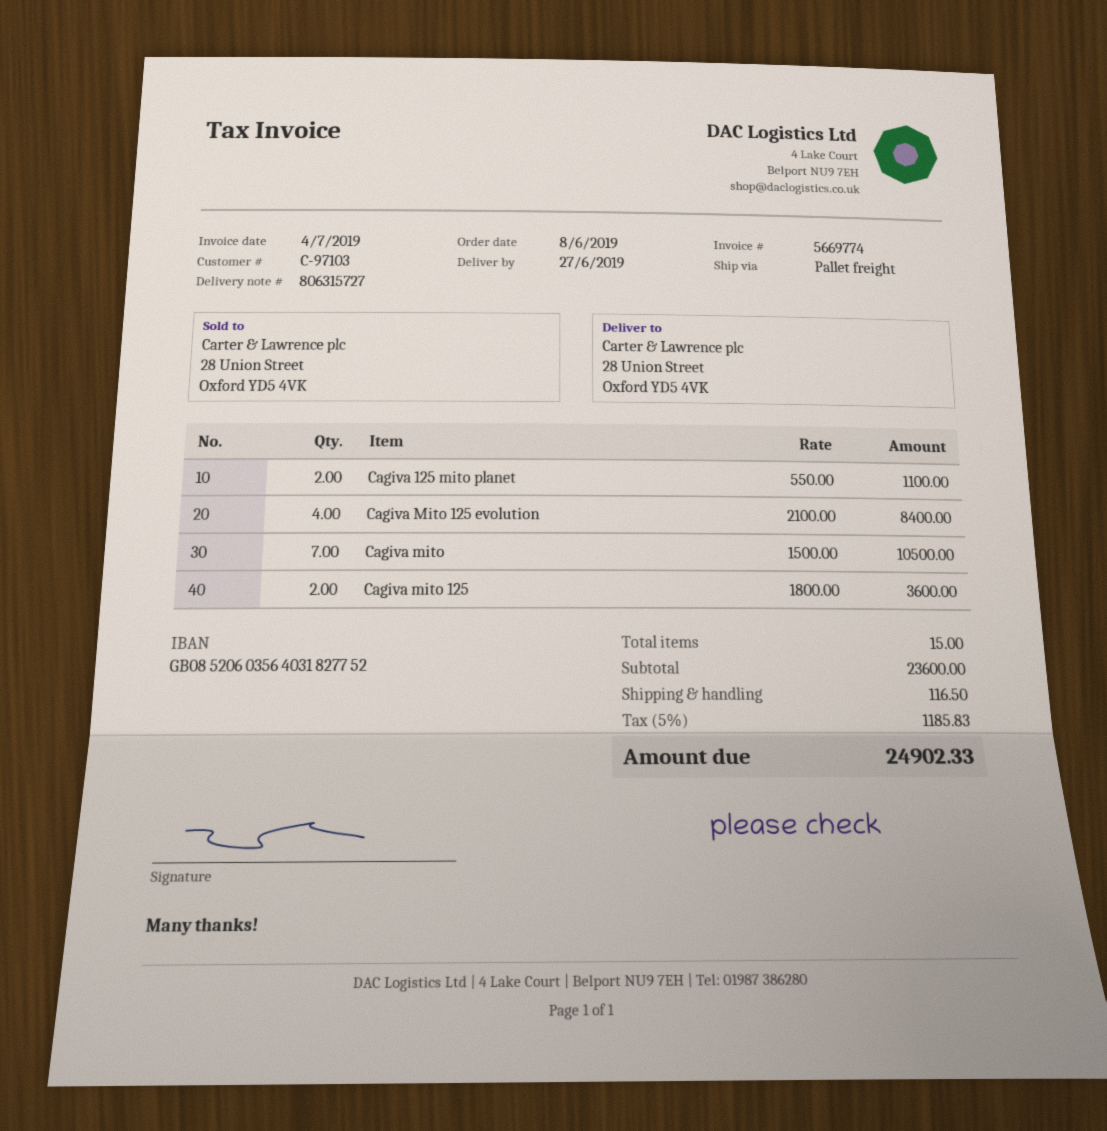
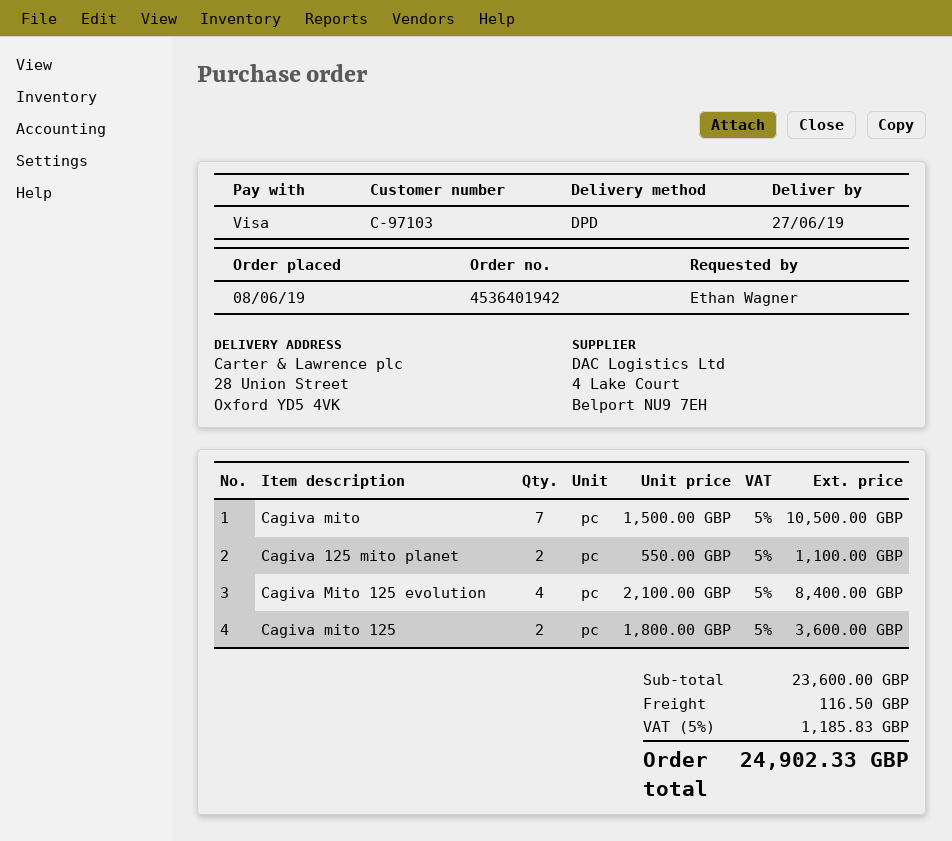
shipping method: pallet freight -> DPD

